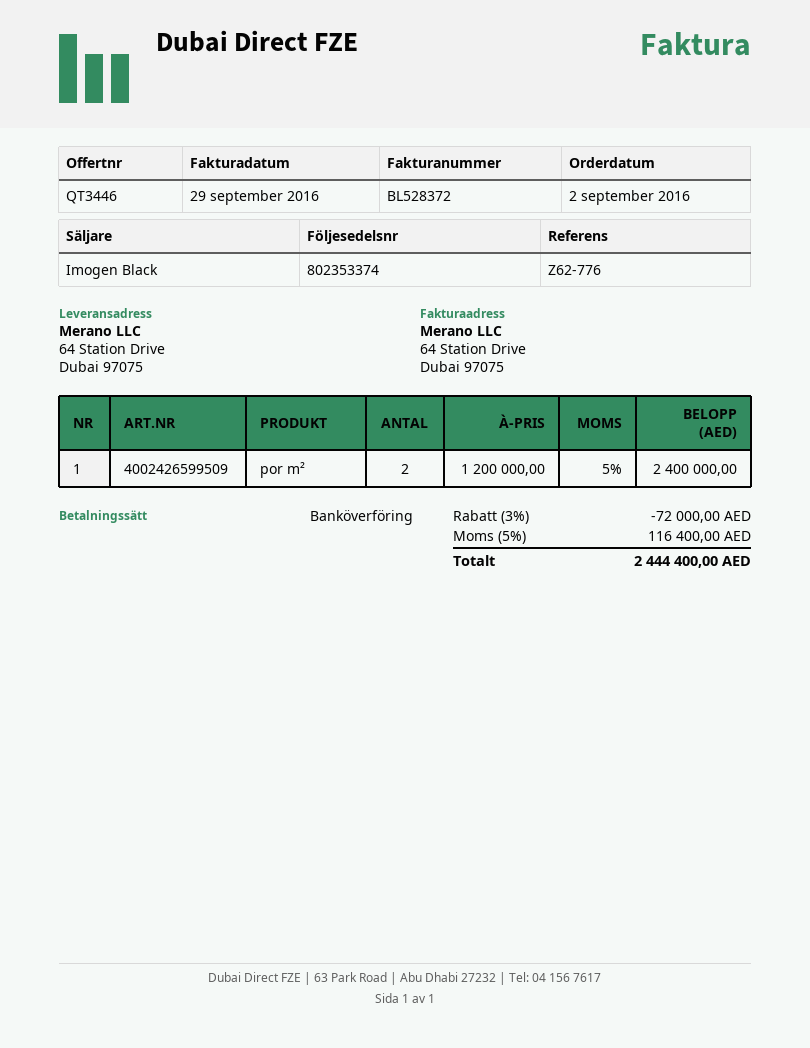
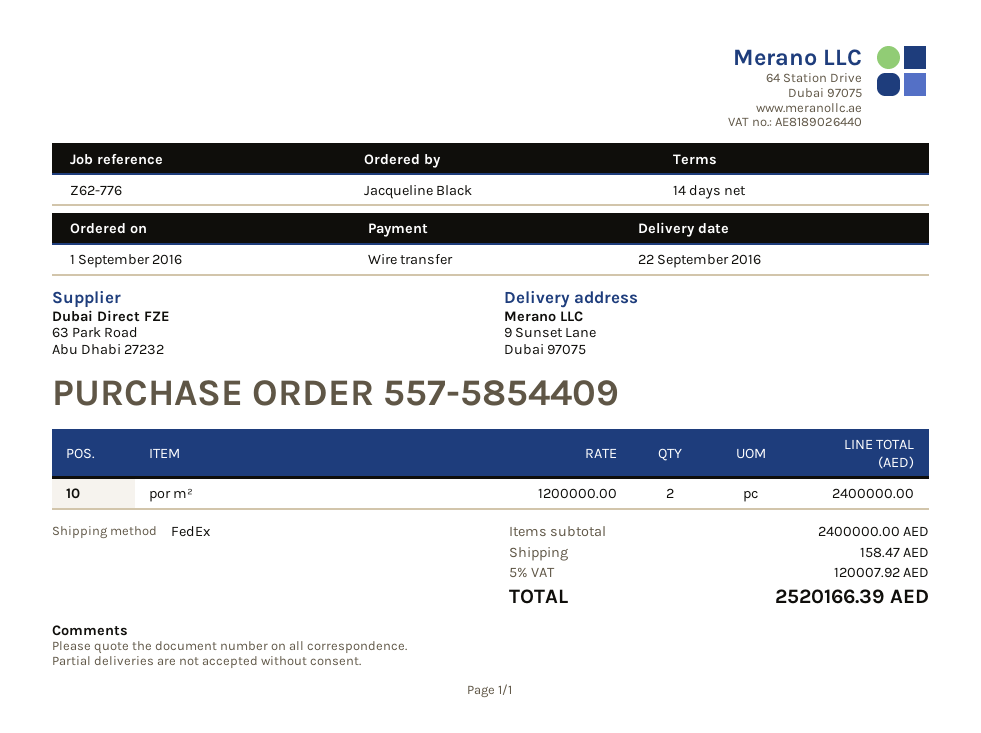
order date: 2016-09-02 -> 2016-09-01
ship to: 64 Station Drive, Dubai 97075 -> 9 Sunset Lane, Dubai 97075
discount: 3% = 72000.00 -> none
shipping: none -> 158.47
tax: 5% = 116400.00 -> 5% = 120007.92
total: 2444400.00 -> 2520166.39

